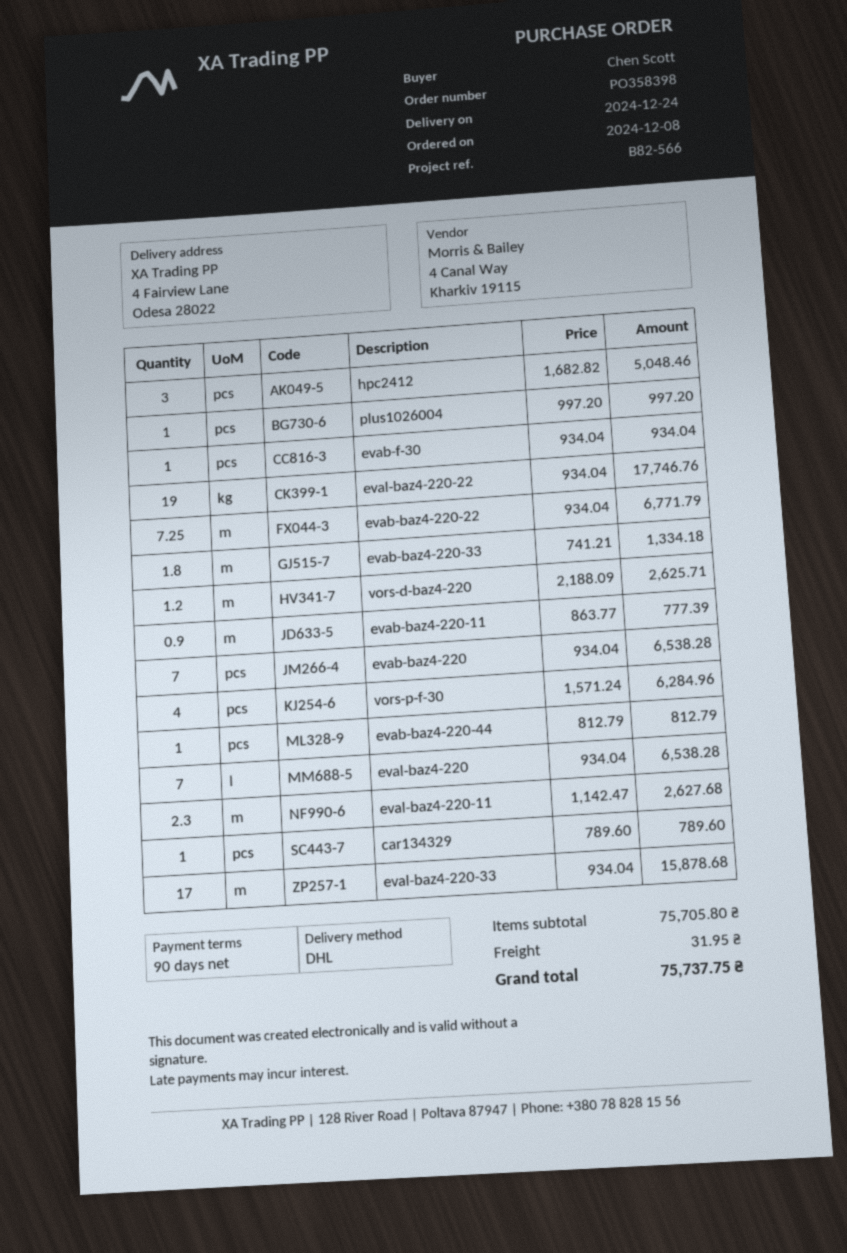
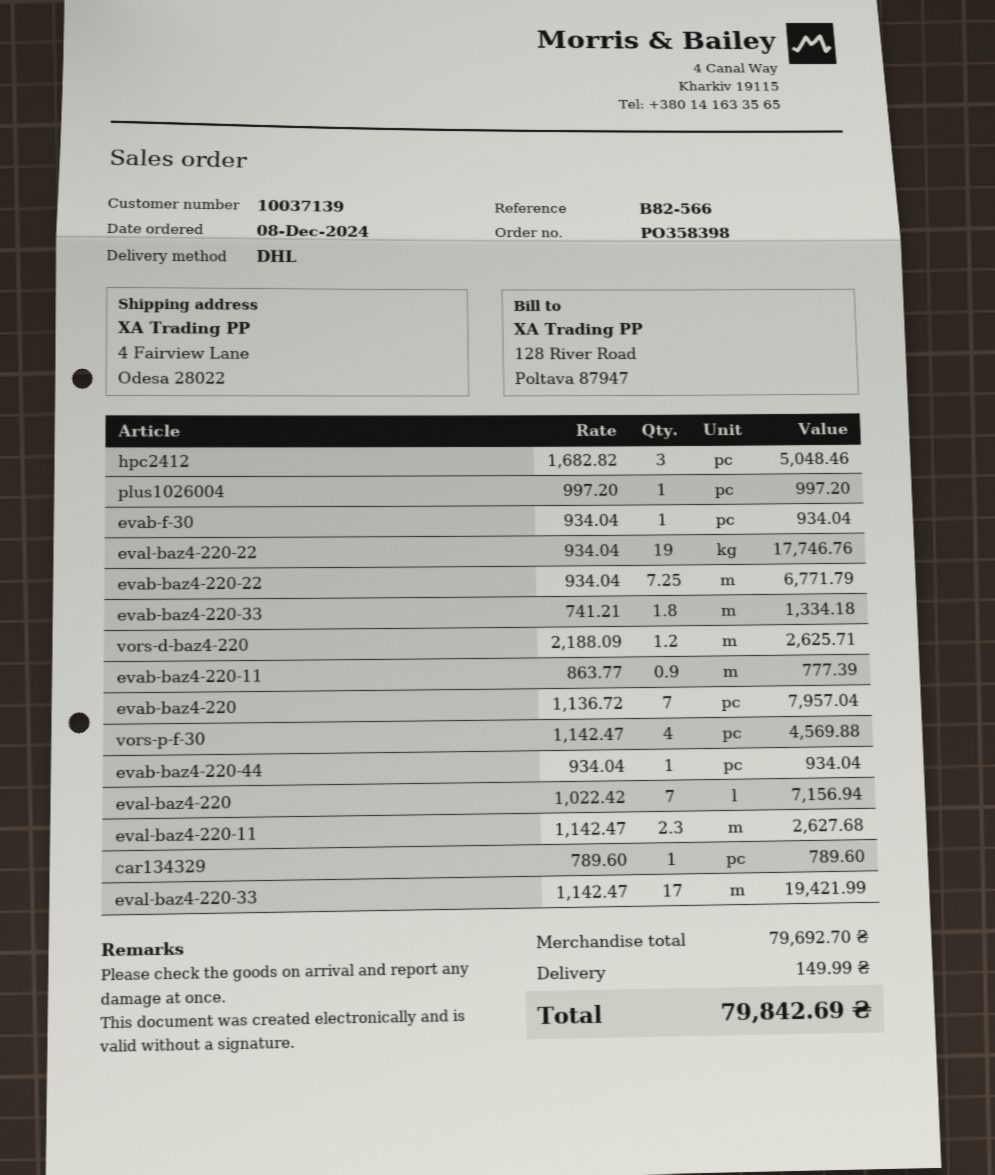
evab-baz4-220: 7 x 934.04 = 6538.28 -> 7 x 1136.72 = 7957.04
vors-p-f-30: 4 x 1571.24 = 6284.96 -> 4 x 1142.47 = 4569.88
evab-baz4-220-44: 1 x 812.79 = 812.79 -> 1 x 934.04 = 934.04
eval-baz4-220: 7 x 934.04 = 6538.28 -> 7 x 1022.42 = 7156.94
eval-baz4-220-33: 17 x 934.04 = 15878.68 -> 17 x 1142.47 = 19421.99
subtotal: 75705.80 -> 79692.70
shipping: 31.95 -> 149.99
total: 75737.75 -> 79842.69

